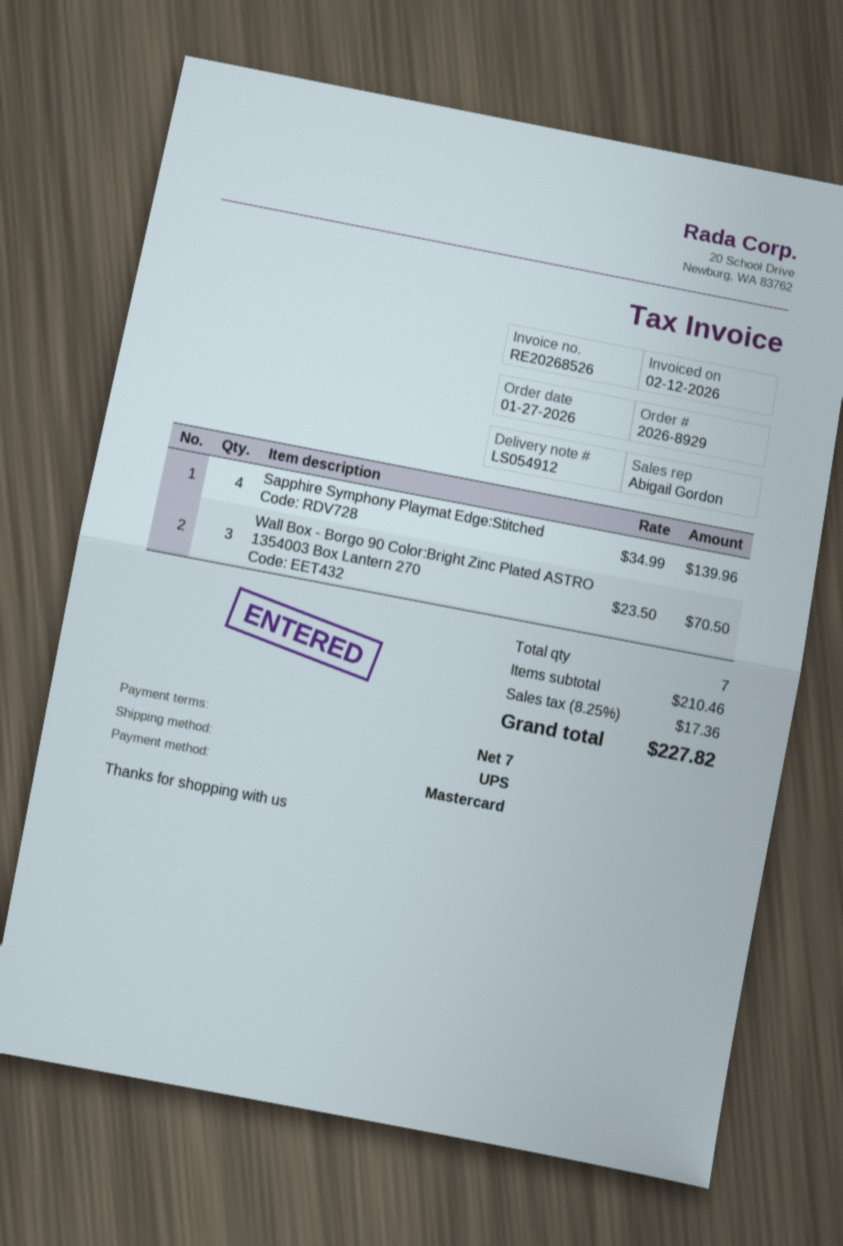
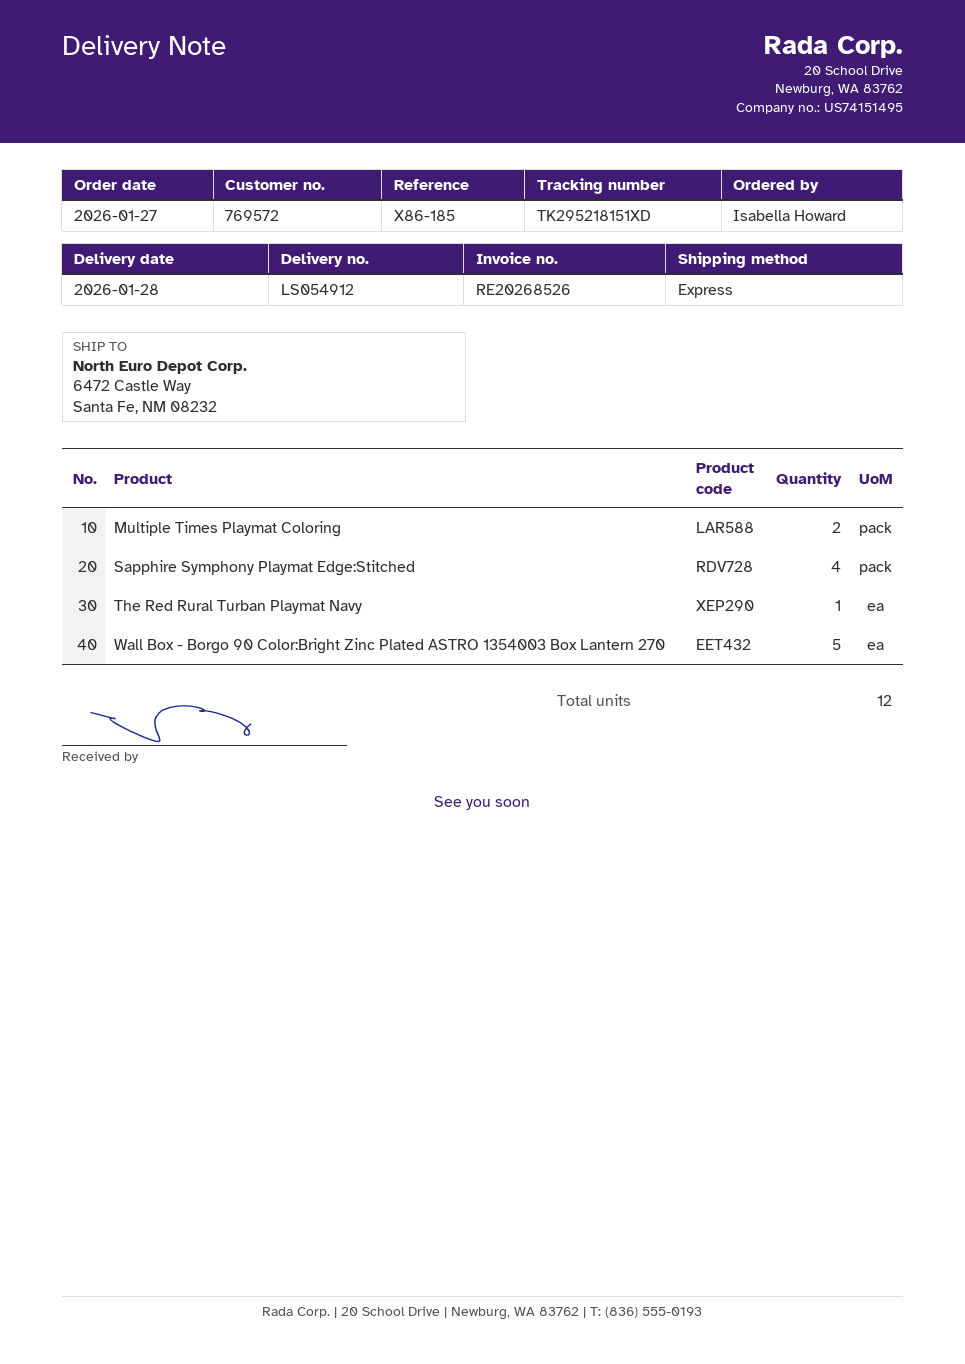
shipping method: UPS -> express
Wall Box - Borgo 90 Color:Bright Zinc Plated ASTRO 1354003 Box Lantern 270: 3 -> 5
Multiple Times Playmat Coloring: none -> 2
The Red Rural Turban Playmat Navy: none -> 1
total quantity: 7 -> 12

